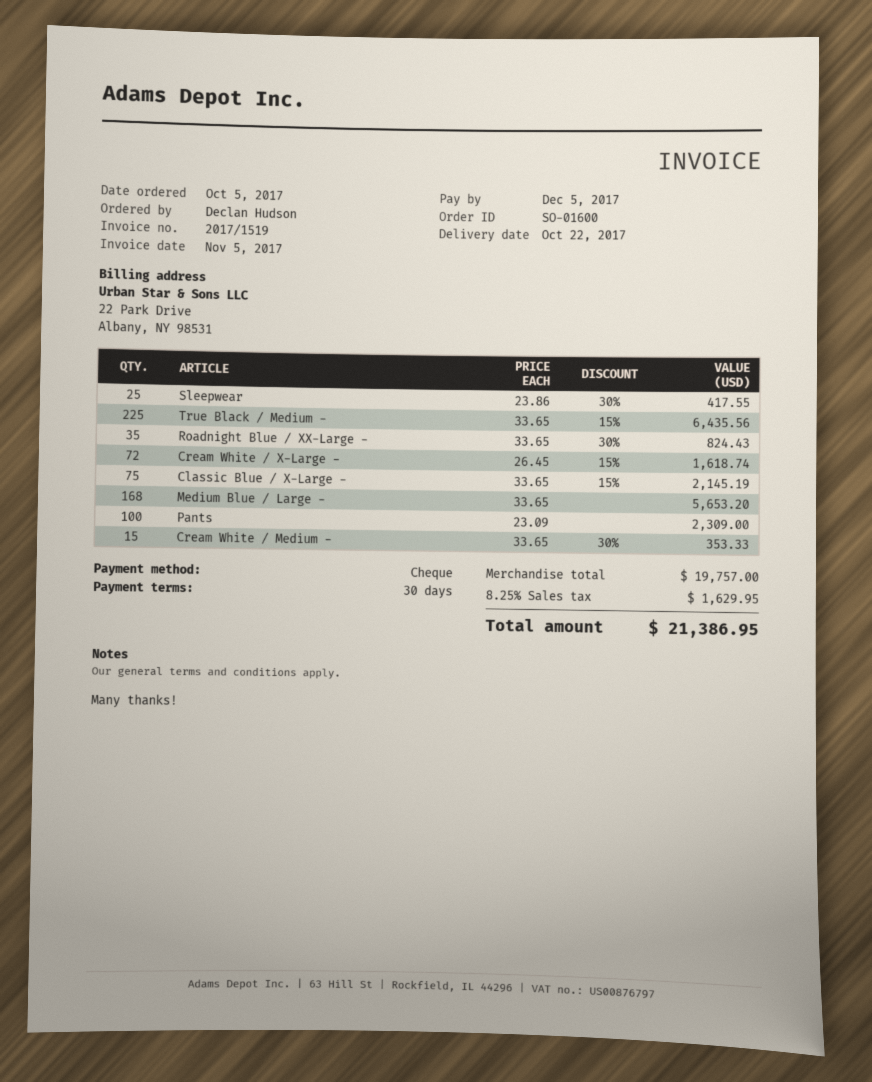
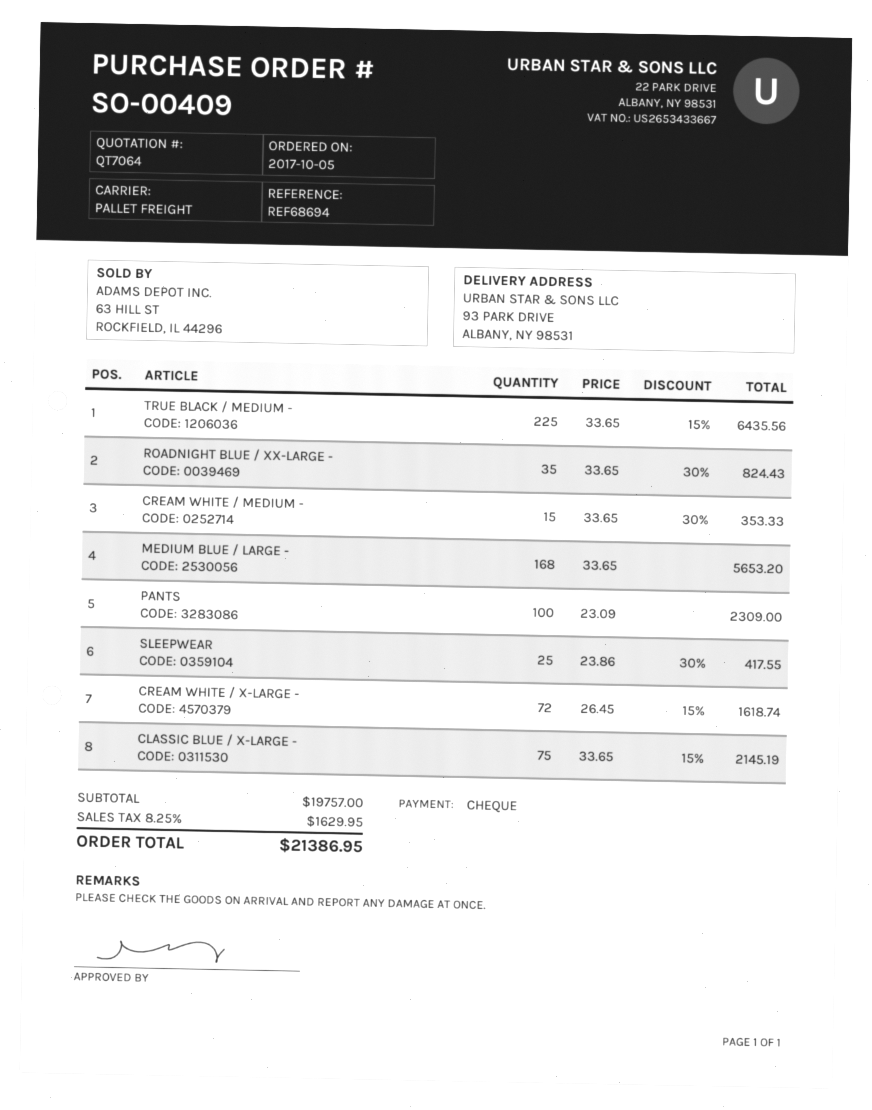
order number: SO-01600 -> SO-00409

